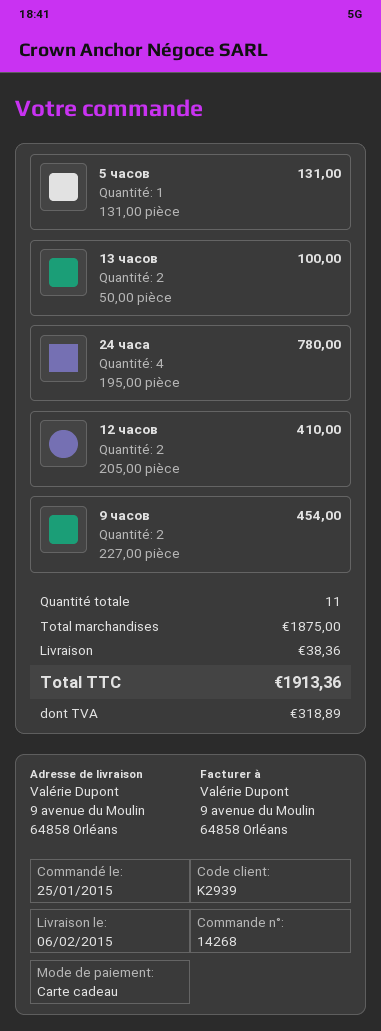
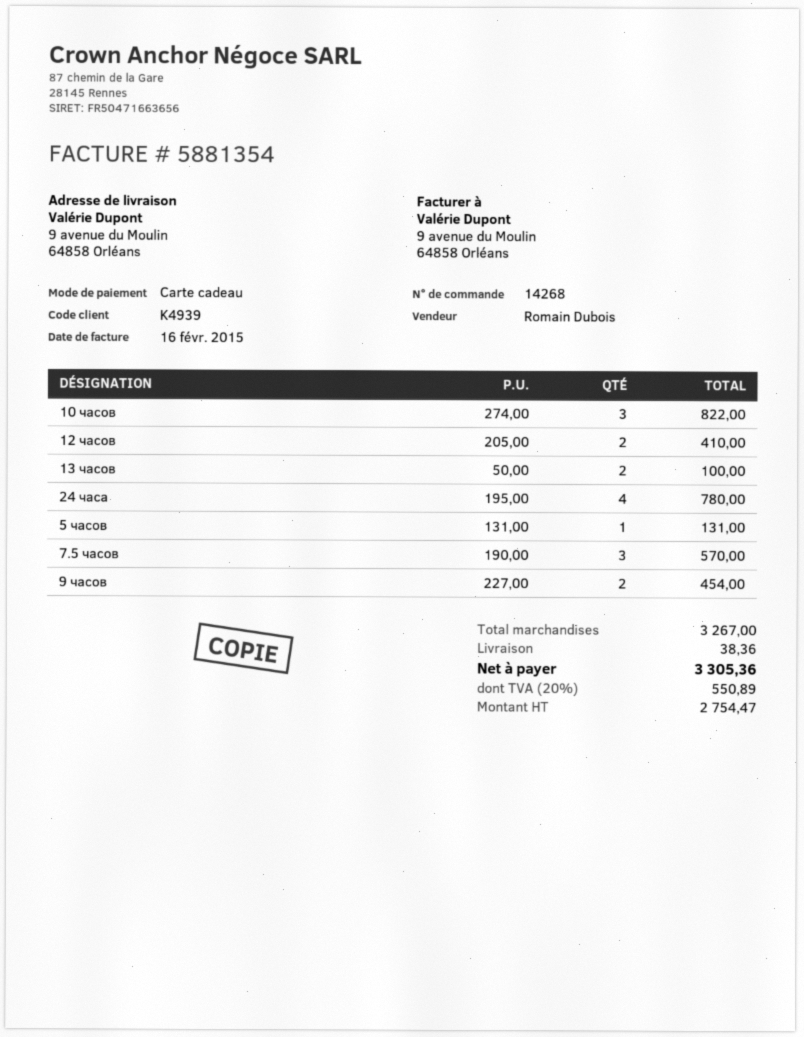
customer number: K2939 -> K4939
10 часов: none -> 3 x 274.00 = 822.00
7.5 часов: none -> 3 x 190.00 = 570.00
subtotal: 1875.00 -> 3267.00
tax: 318.89 -> 550.89
total: 1913.36 -> 3305.36

